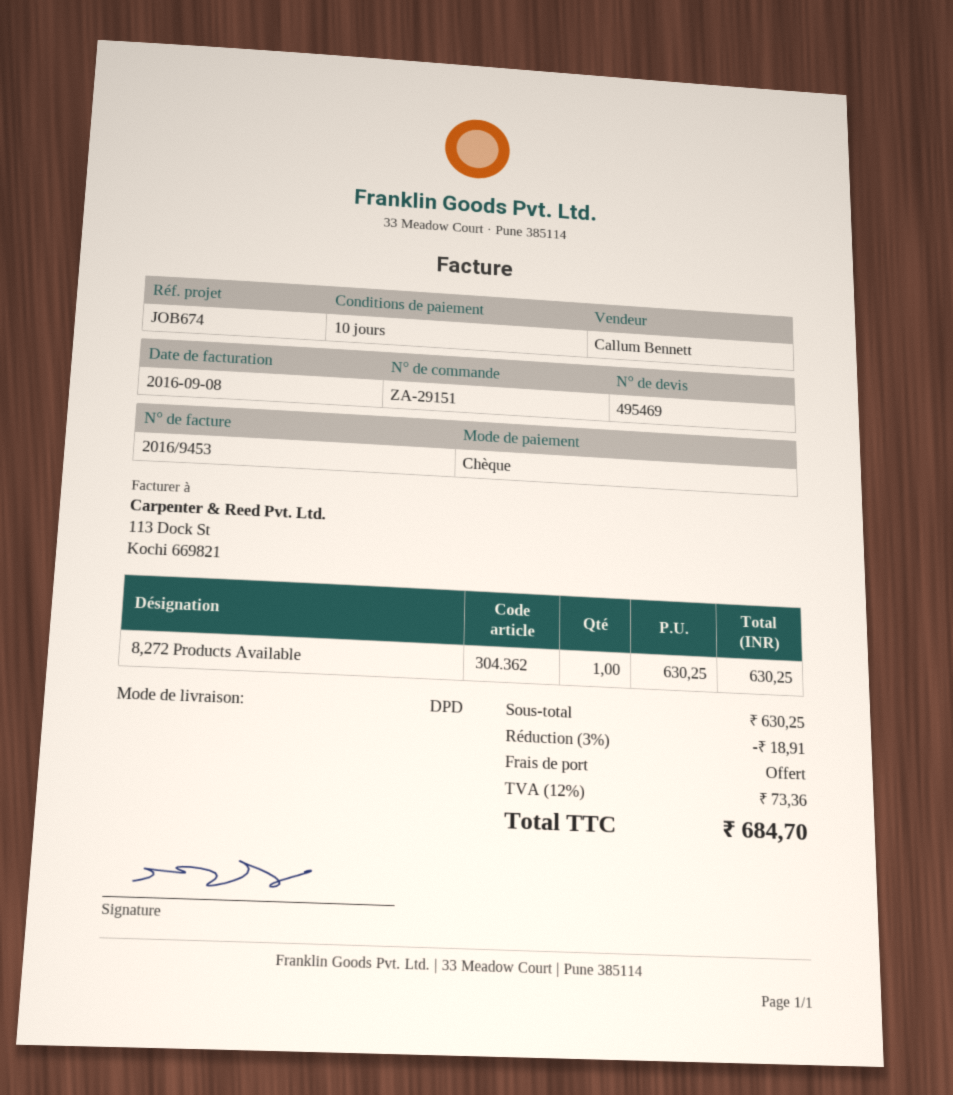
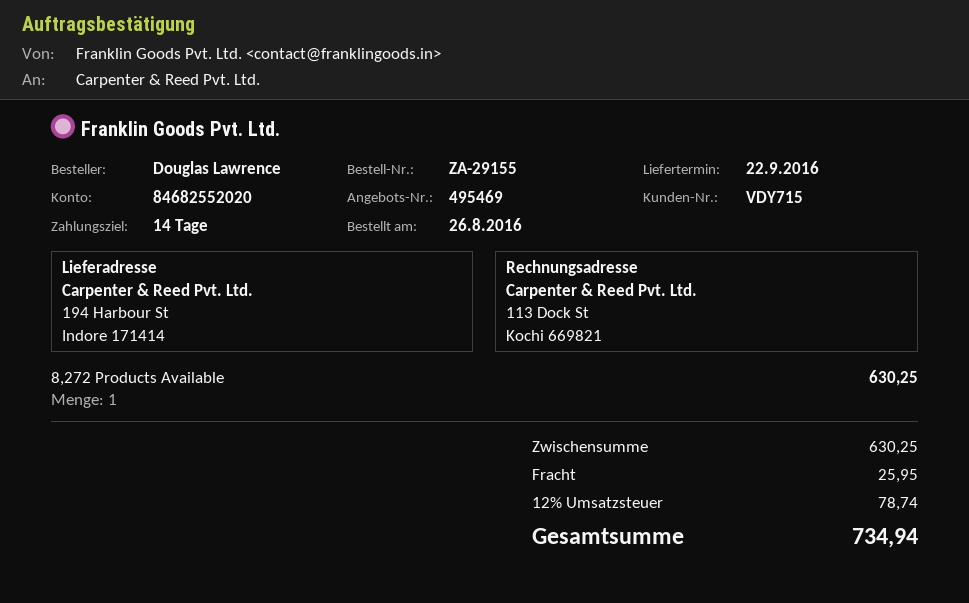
order number: ZA-29151 -> ZA-29155
payment terms: 10 days -> 14 days
discount: 3% = 18.91 -> none
shipping: 0.00 -> 25.95
tax: 12% = 73.36 -> 12% = 78.74
total: 684.70 -> 734.94

